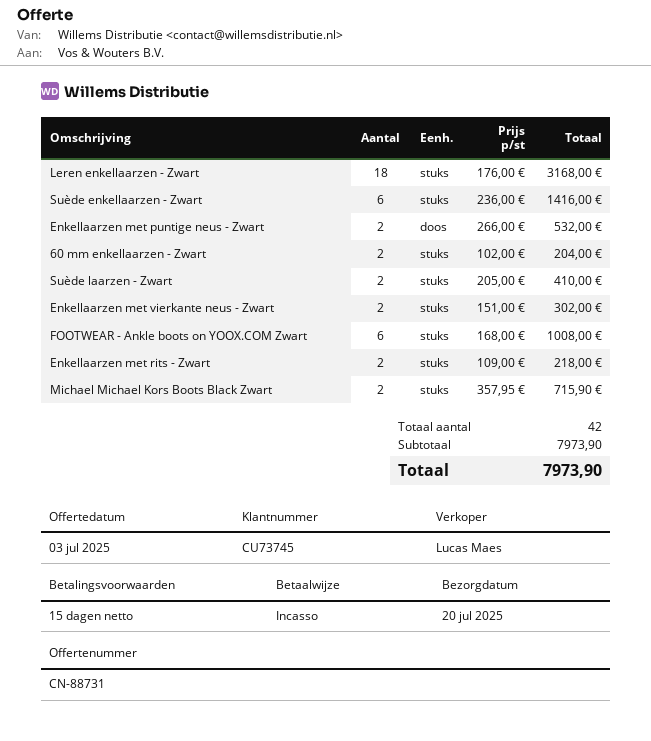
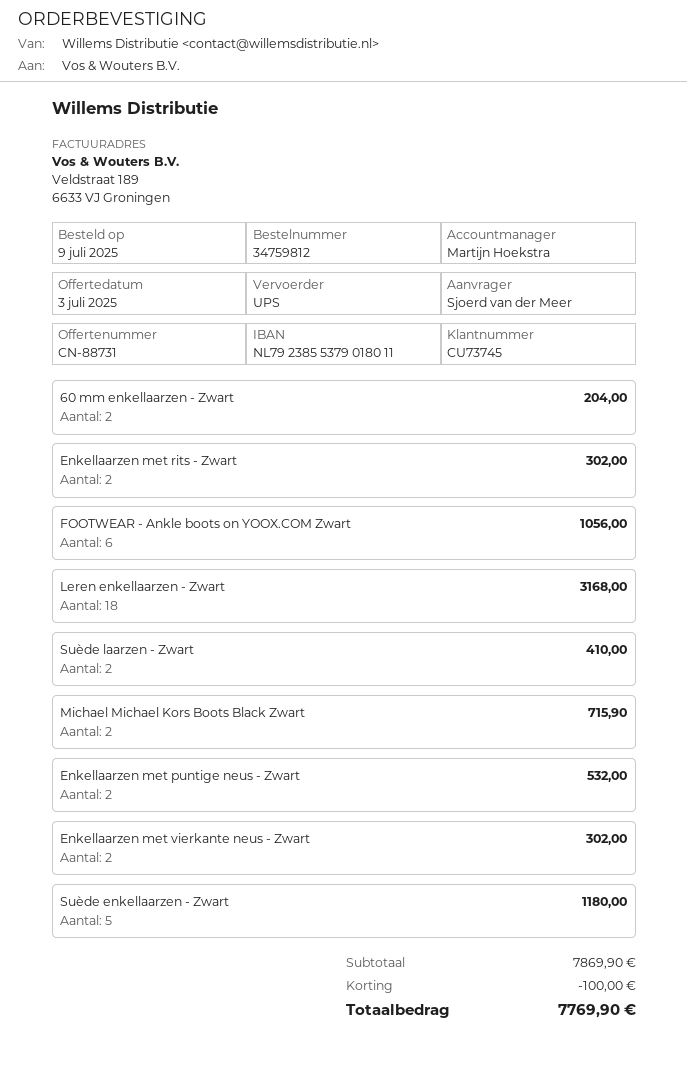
sales rep: Lucas Maes -> Martijn Hoekstra
Suède enkellaarzen - Zwart: 6 for 1416.00 -> 5 for 1180.00
FOOTWEAR - Ankle boots on YOOX.COM Zwart: 6 for 1008.00 -> 6 for 1056.00
Enkellaarzen met rits - Zwart: 2 for 218.00 -> 2 for 302.00
subtotal: 7973.90 -> 7869.90
discount: none -> 100.00
total: 7973.90 -> 7769.90

